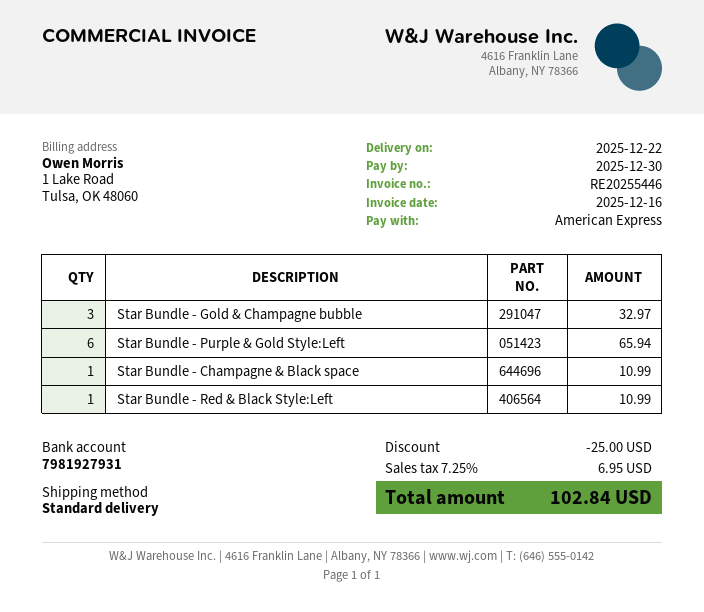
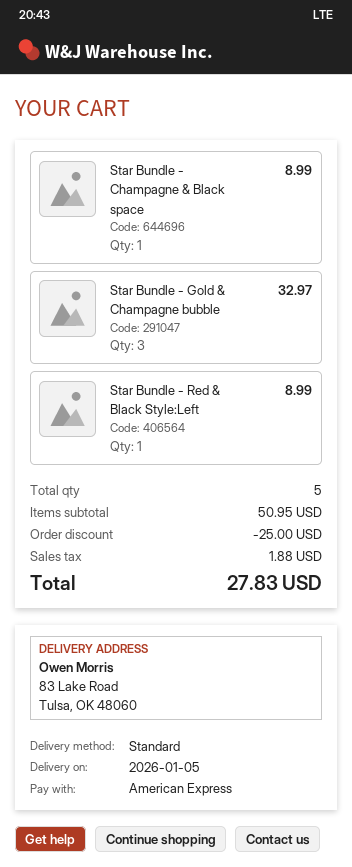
delivery date: 2025-12-22 -> 2026-01-05
Star Bundle - Purple & Gold Style:Left: 6 for 65.94 -> none
Star Bundle - Champagne & Black space: 1 for 10.99 -> 1 for 8.99
Star Bundle - Red & Black Style:Left: 1 for 10.99 -> 1 for 8.99
tax: 6.95 -> 1.88
total: 102.84 -> 27.83

